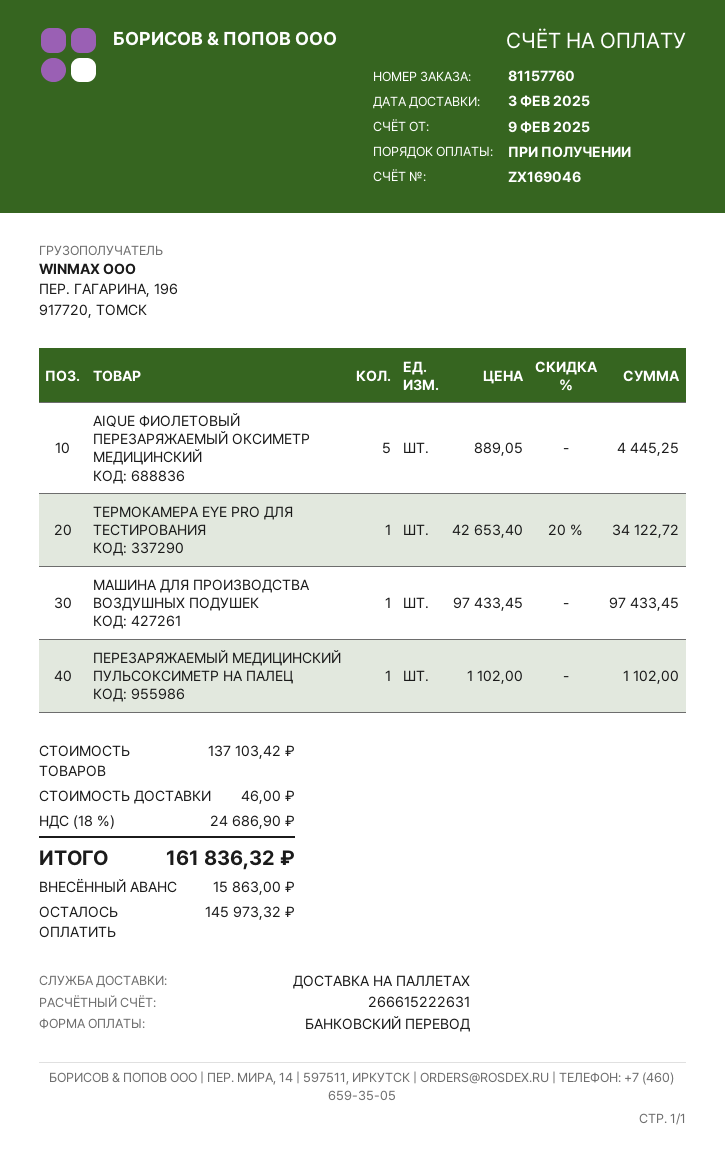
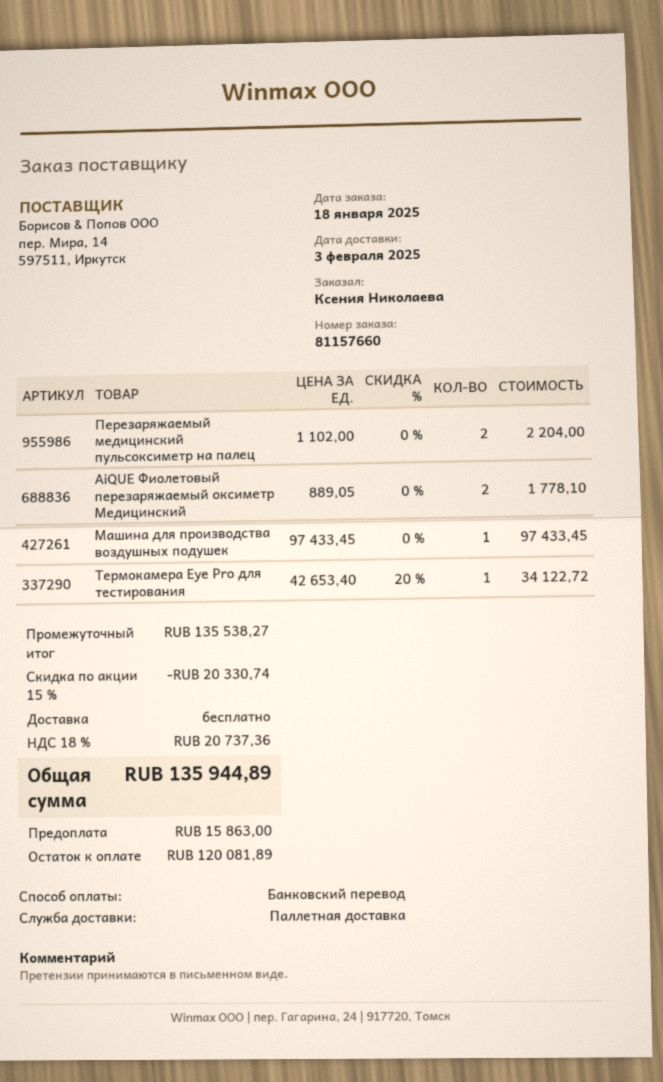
order number: 81157760 -> 81157660
AIQUE ФИОЛЕТОВЫЙ ПЕРЕЗАРЯЖАЕМЫЙ ОКСИМЕТР МЕДИЦИНСКИЙ: 5 x 889.05 = 4445.25 -> 2 x 889.05 = 1778.10
ПЕРЕЗАРЯЖАЕМЫЙ МЕДИЦИНСКИЙ ПУЛЬСОКСИМЕТР НА ПАЛЕЦ: 1 x 1102.00 = 1102.00 -> 2 x 1102.00 = 2204.00
subtotal: 137103.42 -> 135538.27
discount: none -> 15% = 20330.74
shipping: 46.00 -> 0.00
tax: 18% = 24686.90 -> 18% = 20737.36
total: 161836.32 -> 135944.89
balance: 145973.32 -> 120081.89

